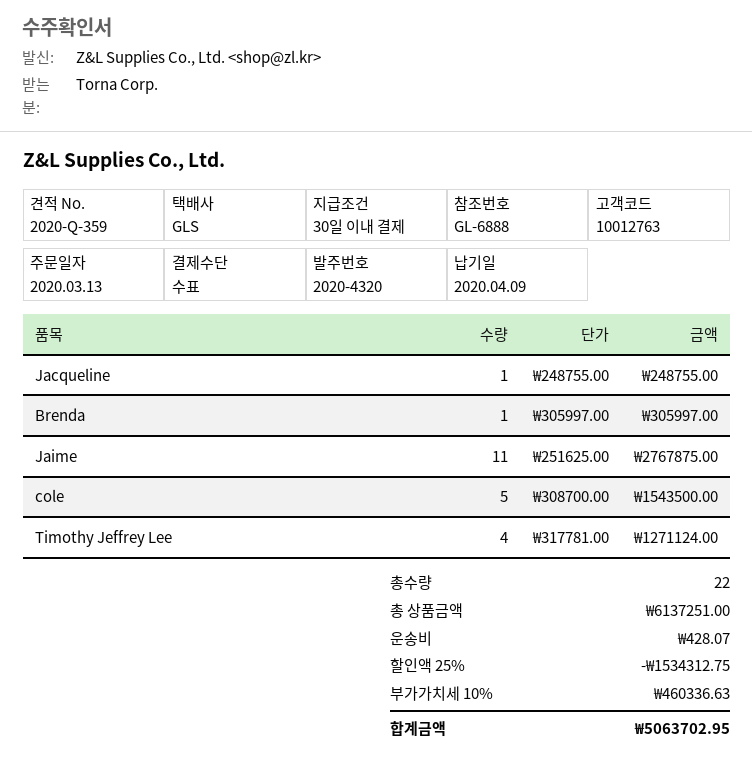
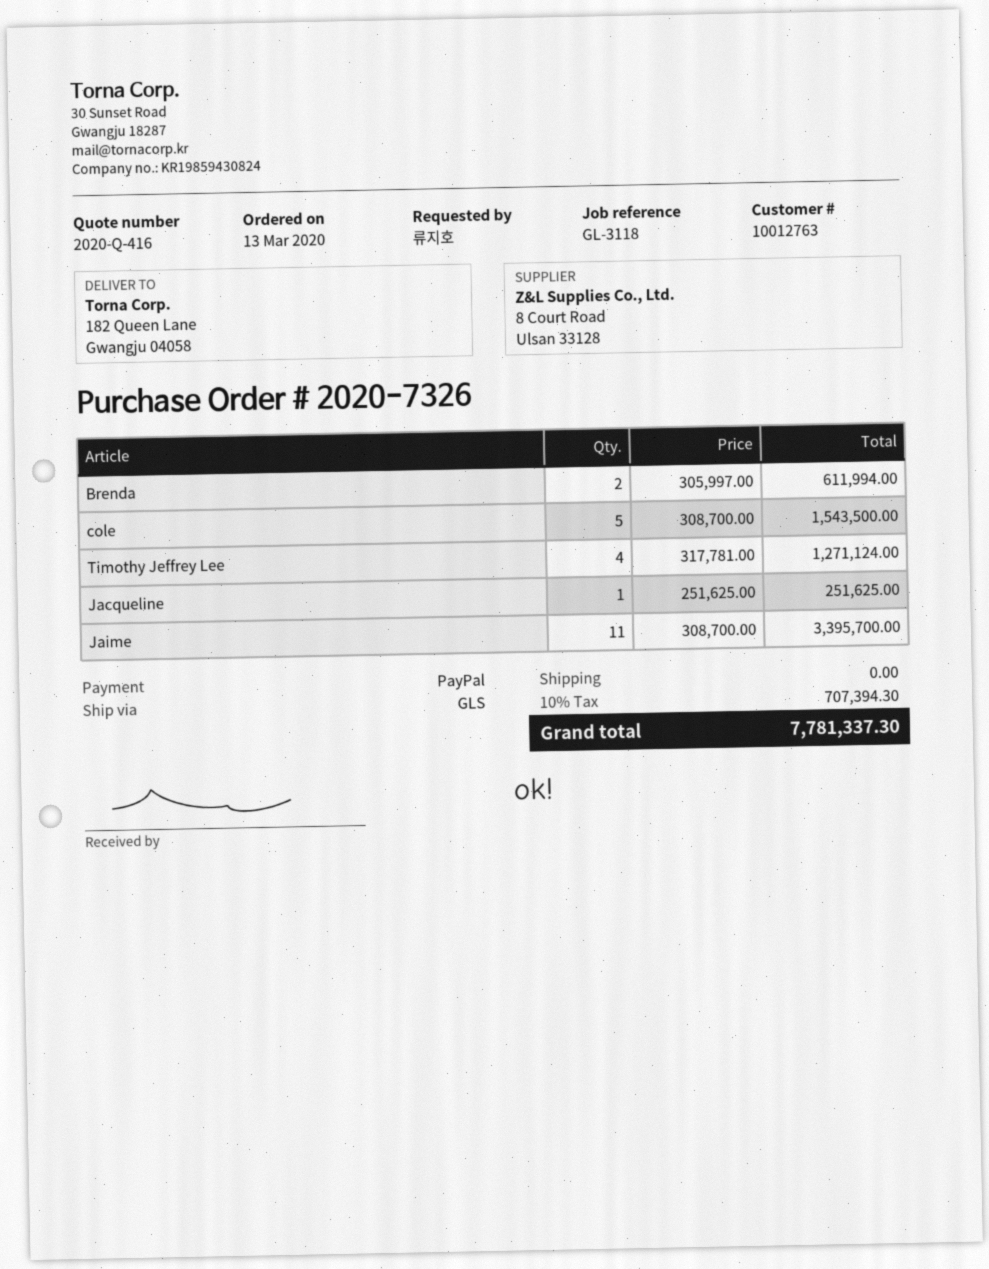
quote number: 2020-Q-359 -> 2020-Q-416
order number: 2020-4320 -> 2020-7326
reference: GL-6888 -> GL-3118
payment method: cheque -> PayPal
Jacqueline: 1 x 248755.00 = 248755.00 -> 1 x 251625.00 = 251625.00
Brenda: 1 x 305997.00 = 305997.00 -> 2 x 305997.00 = 611994.00
Jaime: 11 x 251625.00 = 2767875.00 -> 11 x 308700.00 = 3395700.00
discount: 25% = 1534312.75 -> none
shipping: 428.07 -> 0.00
tax: 10% = 460336.63 -> 10% = 707394.30
total: 5063702.95 -> 7781337.30

